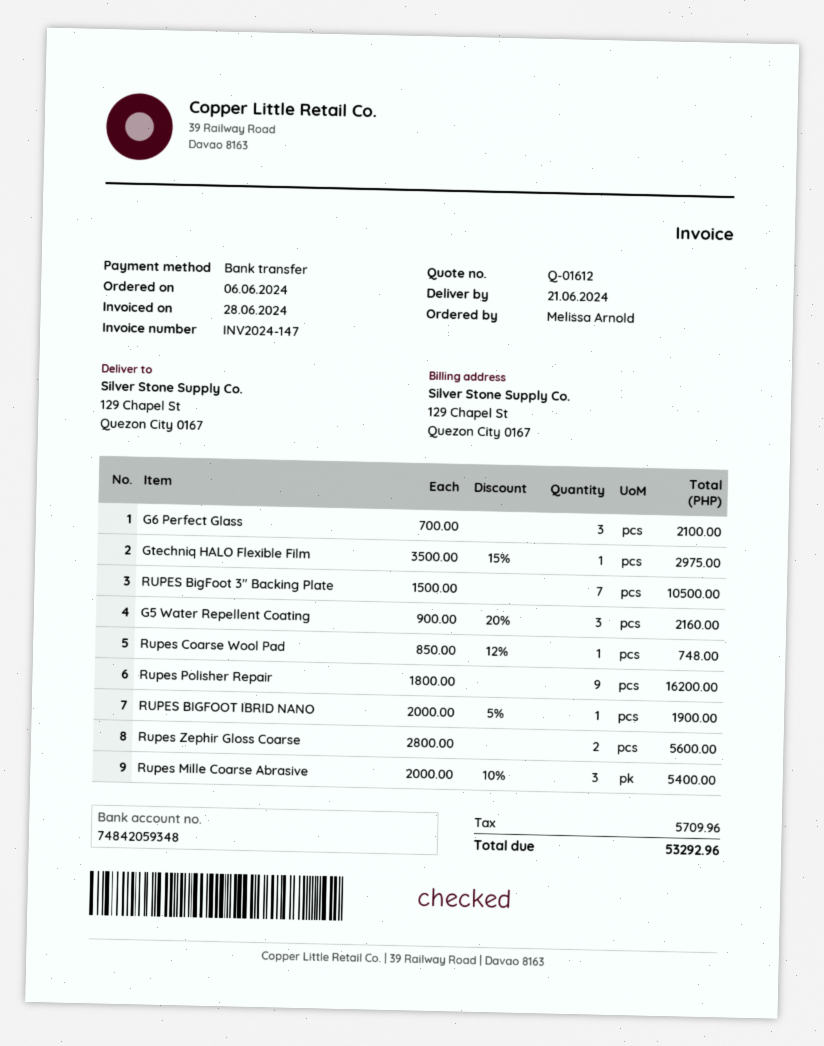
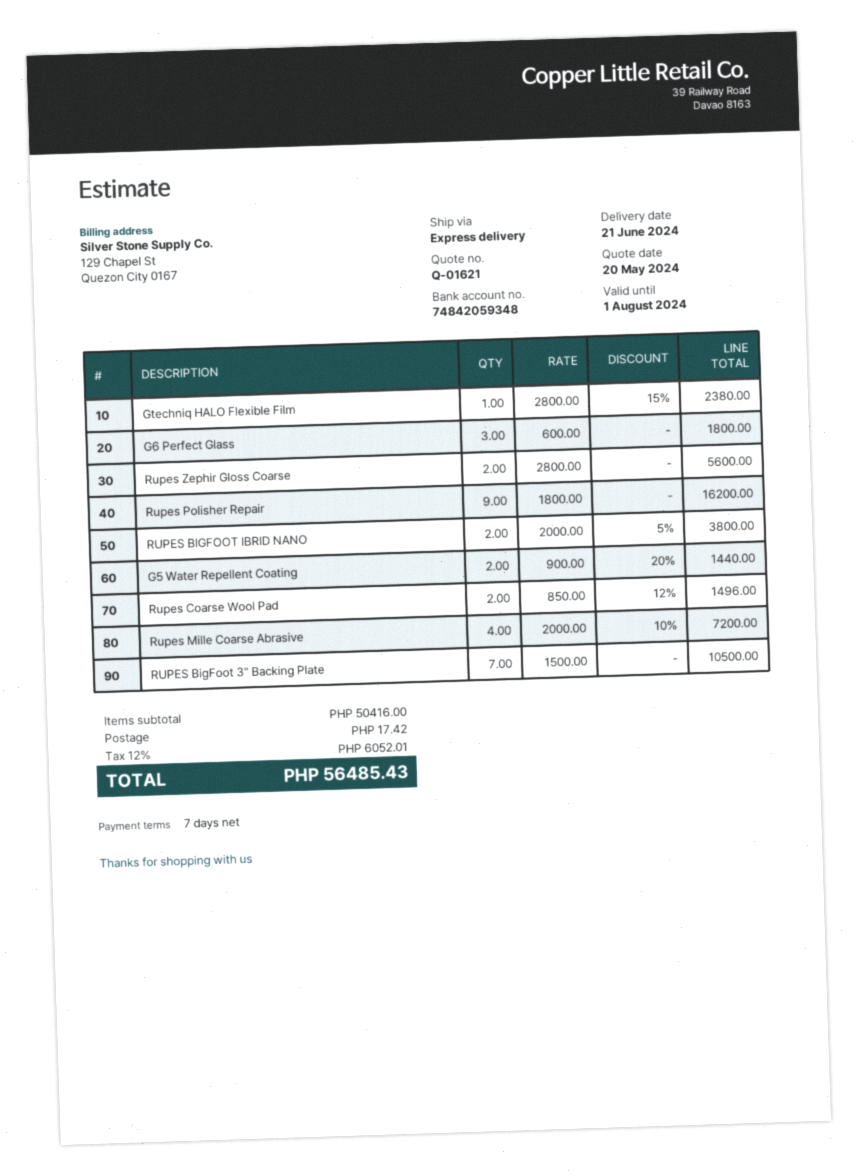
quote number: Q-01612 -> Q-01621
G6 Perfect Glass: 3 x 700.00 = 2100.00 -> 3 x 600.00 = 1800.00
Gtechniq HALO Flexible Film: 1 x 3500.00 - 15% = 2975.00 -> 1 x 2800.00 - 15% = 2380.00
G5 Water Repellent Coating: 3 x 900.00 - 20% = 2160.00 -> 2 x 900.00 - 20% = 1440.00
Rupes Coarse Wool Pad: 1 x 850.00 - 12% = 748.00 -> 2 x 850.00 - 12% = 1496.00
RUPES BIGFOOT IBRID NANO: 1 x 2000.00 - 5% = 1900.00 -> 2 x 2000.00 - 5% = 3800.00
Rupes Mille Coarse Abrasive: 3 x 2000.00 - 10% = 5400.00 -> 4 x 2000.00 - 10% = 7200.00
shipping: none -> 17.42
tax: 5709.96 -> 6052.01
total: 53292.96 -> 56485.43

